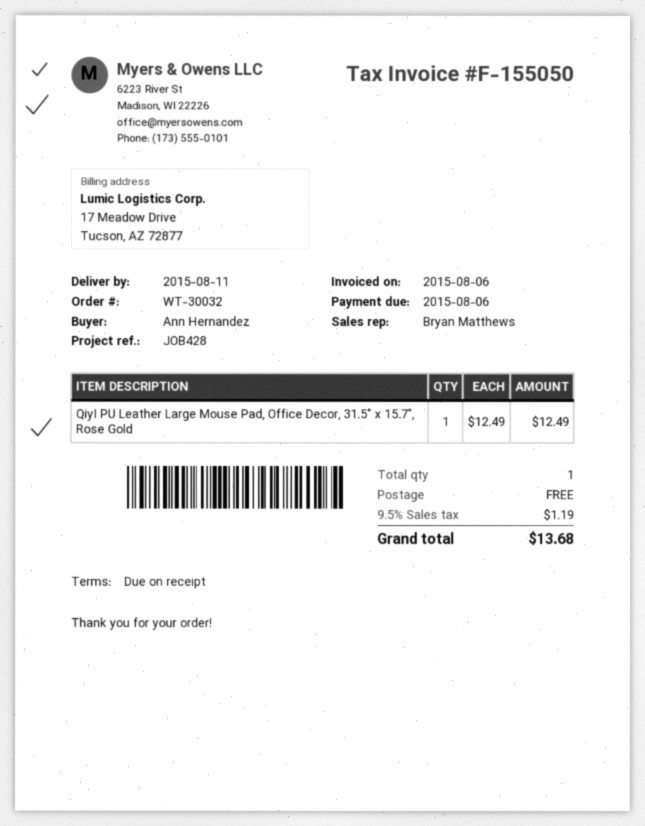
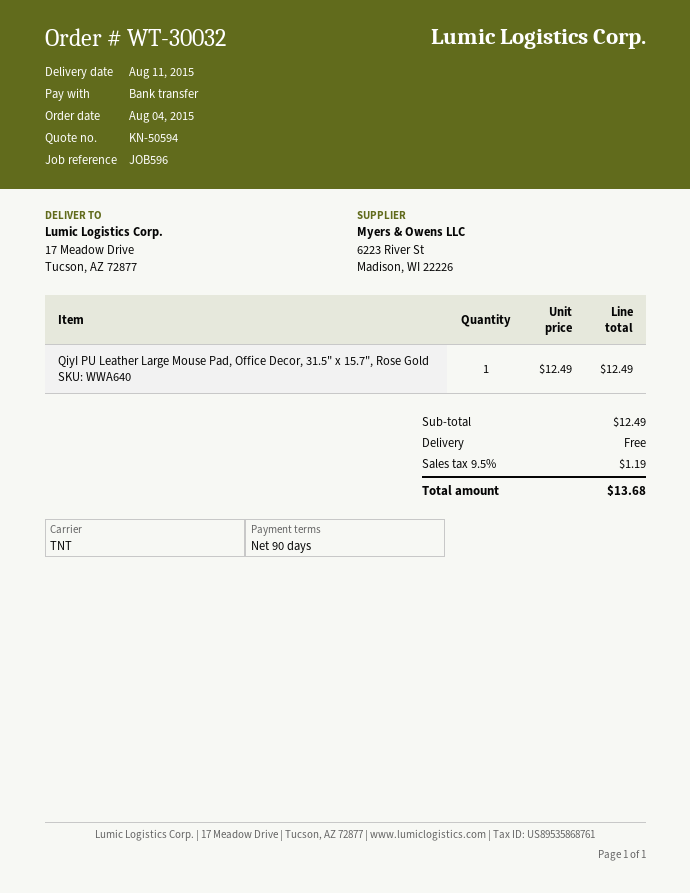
payment terms: on receipt -> 90 days
reference: JOB428 -> JOB596

